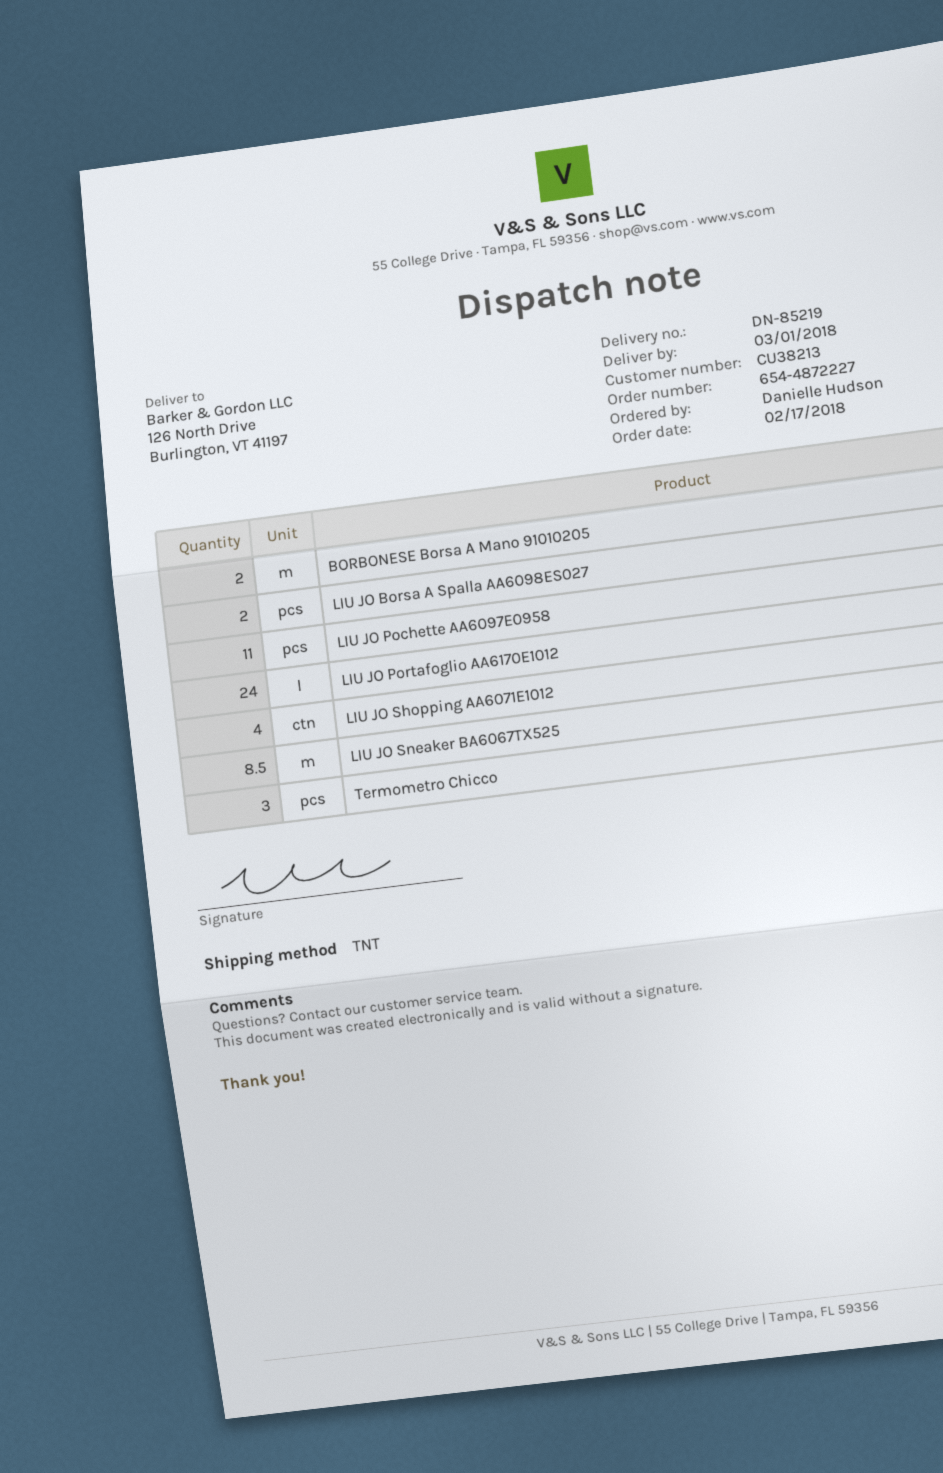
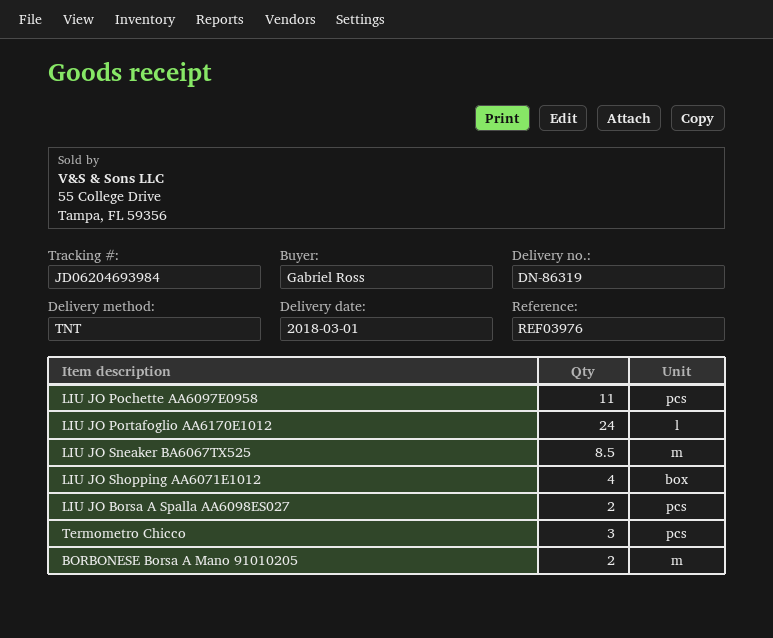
delivery note number: DN-85219 -> DN-86319
ordered by: Danielle Hudson -> Gabriel Ross

